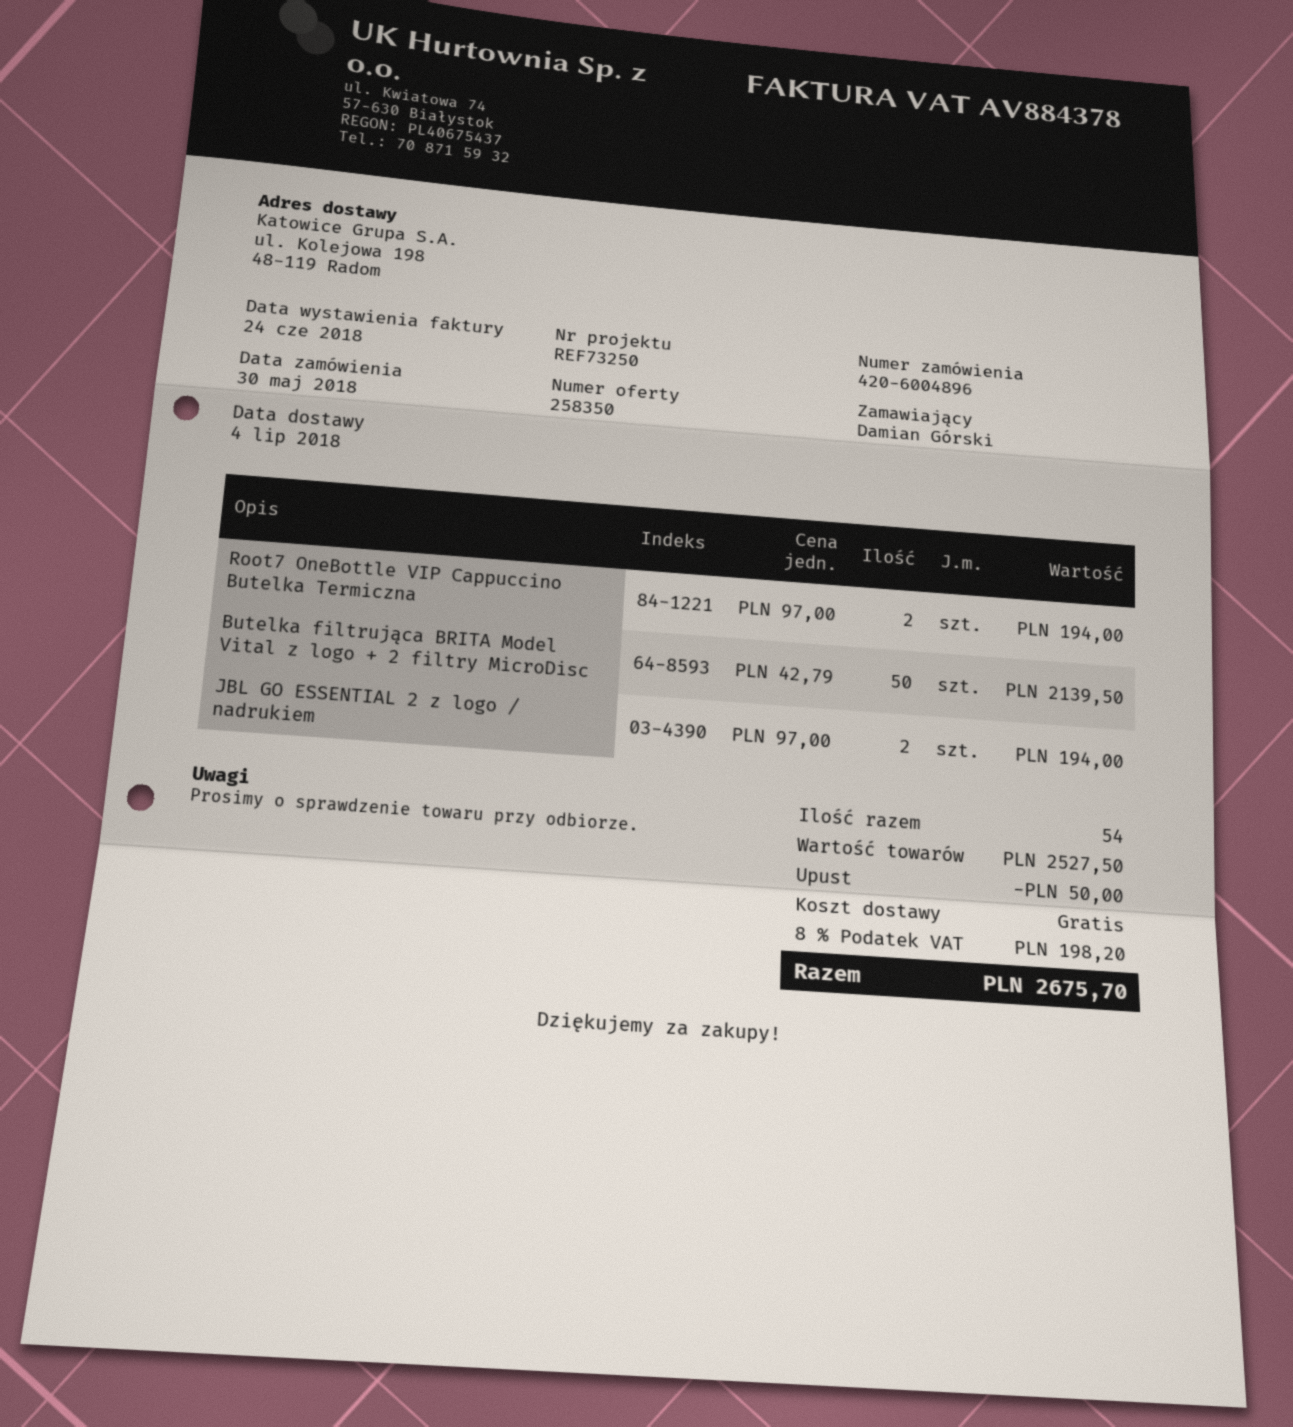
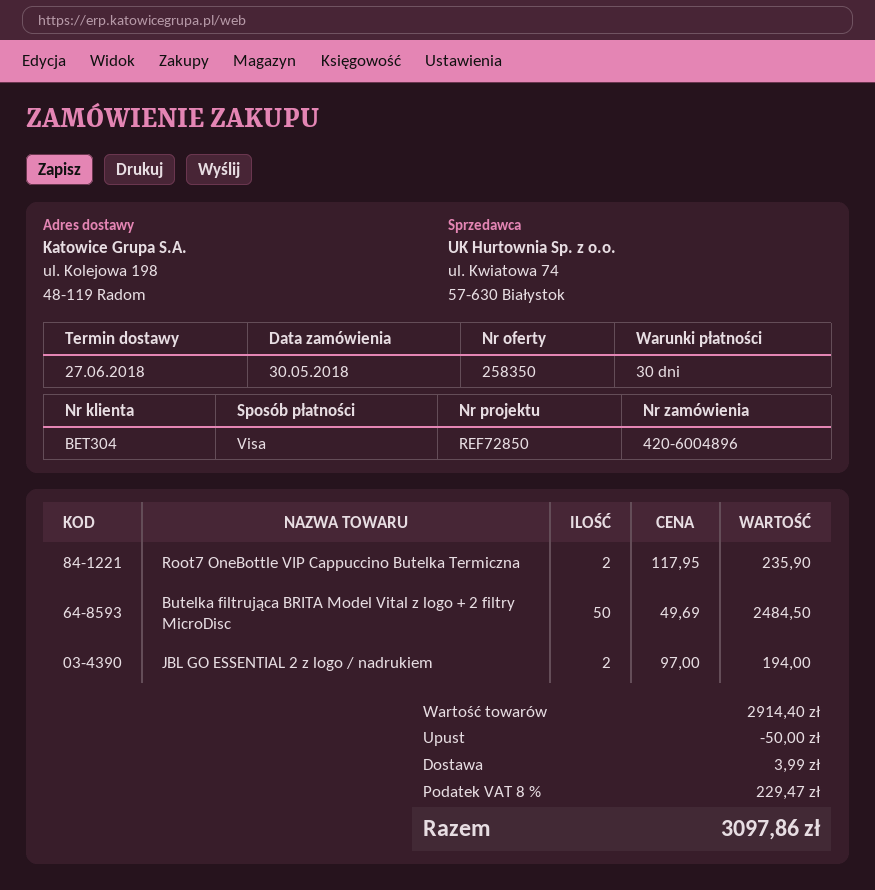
delivery date: 2018-07-04 -> 2018-06-27
reference: REF73250 -> REF72850
Root7 OneBottle VIP Cappuccino Butelka Termiczna: 2 x 97.00 = 194.00 -> 2 x 117.95 = 235.90
Butelka filtrująca BRITA Model Vital z logo + 2 filtry MicroDisc: 50 x 42.79 = 2139.50 -> 50 x 49.69 = 2484.50
subtotal: 2527.50 -> 2914.40
shipping: 0.00 -> 3.99
tax: 8% = 198.20 -> 8% = 229.47
total: 2675.70 -> 3097.86

